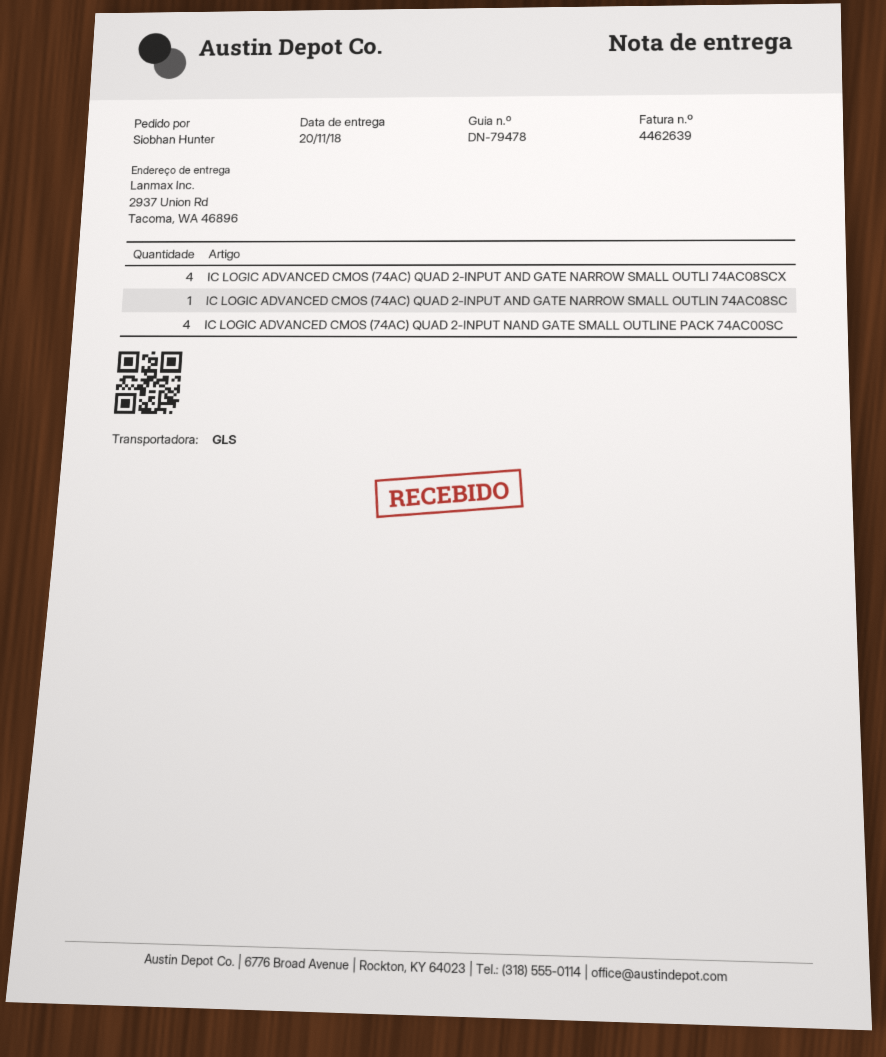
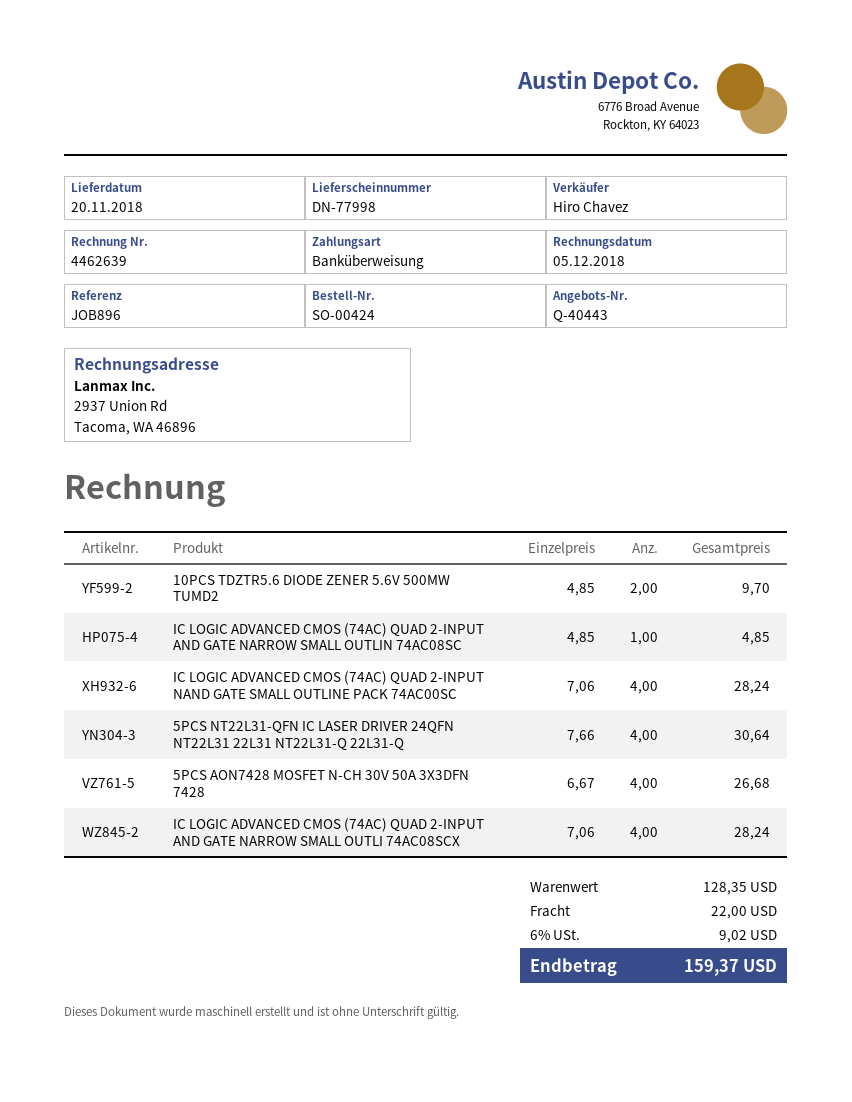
delivery note number: DN-79478 -> DN-77998
10PCS TDZTR5.6 DIODE ZENER 5.6V 500MW TUMD2: none -> 2
5PCS NT22L31-QFN IC LASER DRIVER 24QFN NT22L31 22L31 NT22L31-Q 22L31-Q: none -> 4
5PCS AON7428 MOSFET N-CH 30V 50A 3X3DFN 7428: none -> 4

